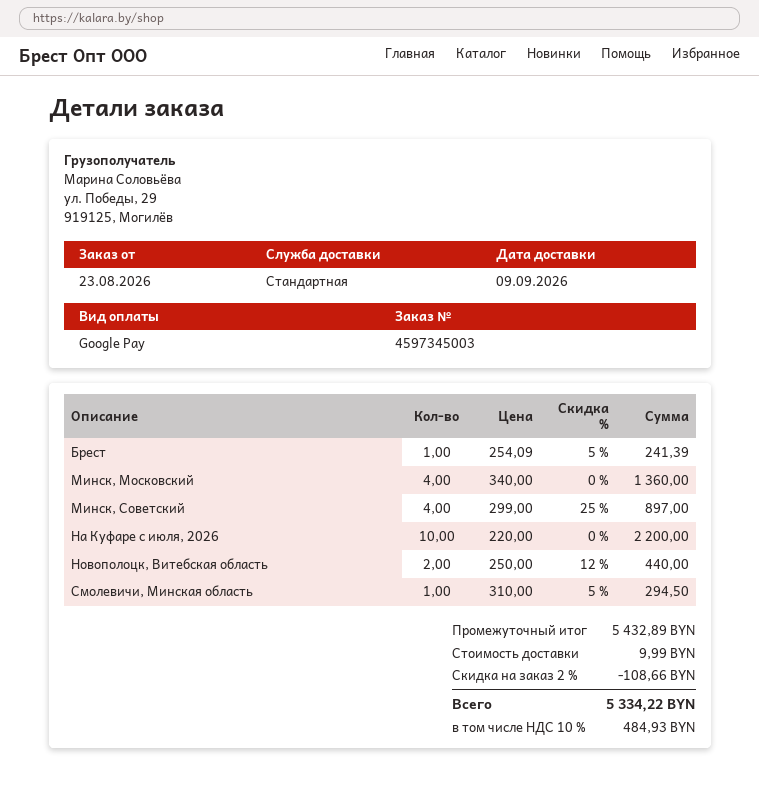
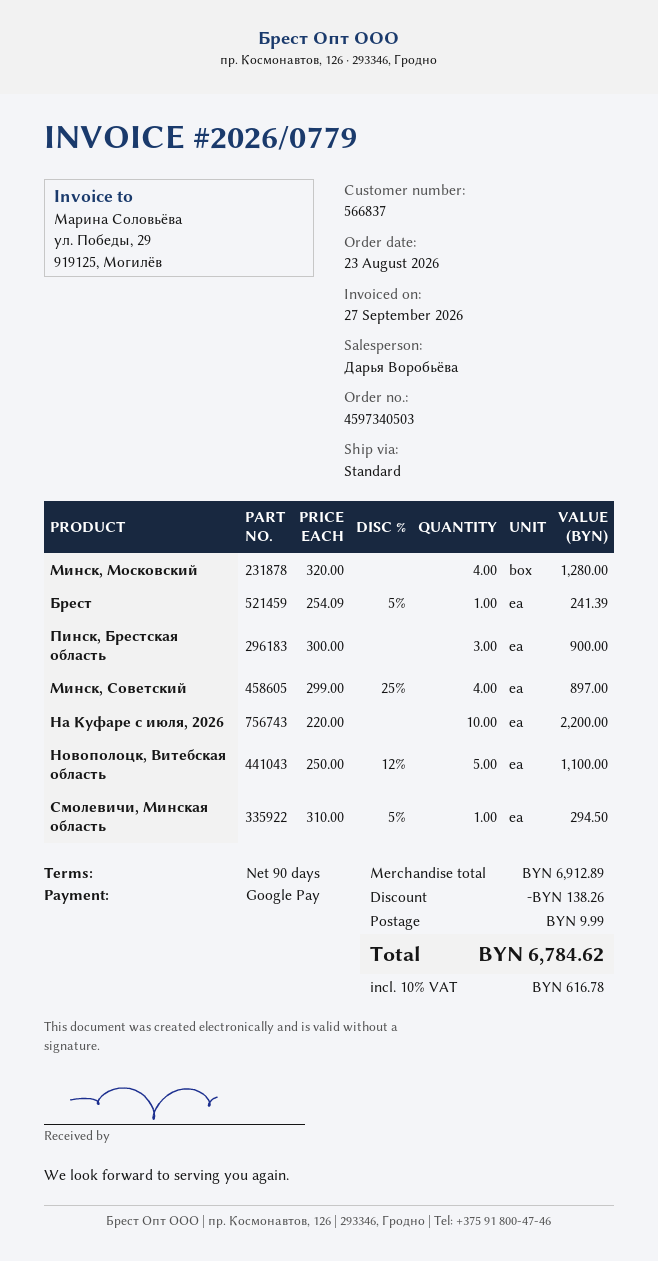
order number: 4597345003 -> 4597340503
Минск, Московский: 4 x 340.00 = 1360.00 -> 4 x 320.00 = 1280.00
Новополоцк, Витебская область: 2 x 250.00 - 12% = 440.00 -> 5 x 250.00 - 12% = 1100.00
Пинск, Брестская область: none -> 3 x 300.00 = 900.00
subtotal: 5432.89 -> 6912.89
discount: 108.66 -> 138.26
tax: 10% = 484.93 -> 10% = 616.78
total: 5334.22 -> 6784.62

